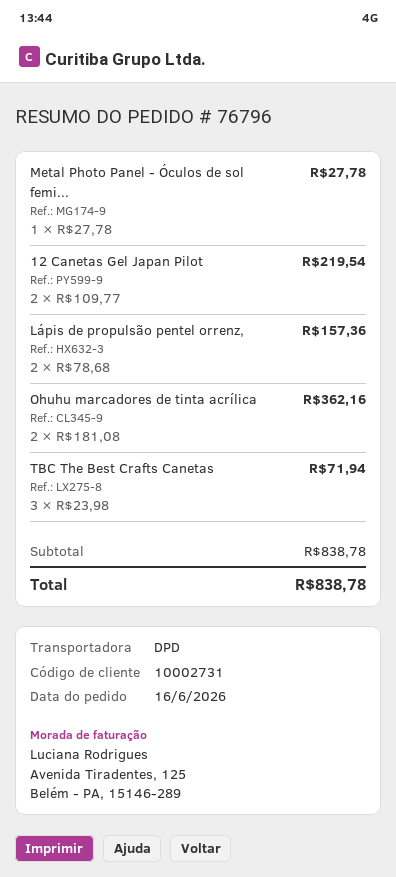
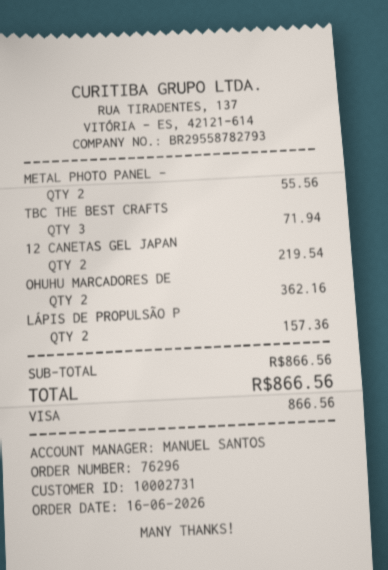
order number: 76796 -> 76296
Metal Photo Panel - Óculos de sol femi...: 1 for 27.78 -> 2 for 55.56
subtotal: 838.78 -> 866.56
total: 838.78 -> 866.56

